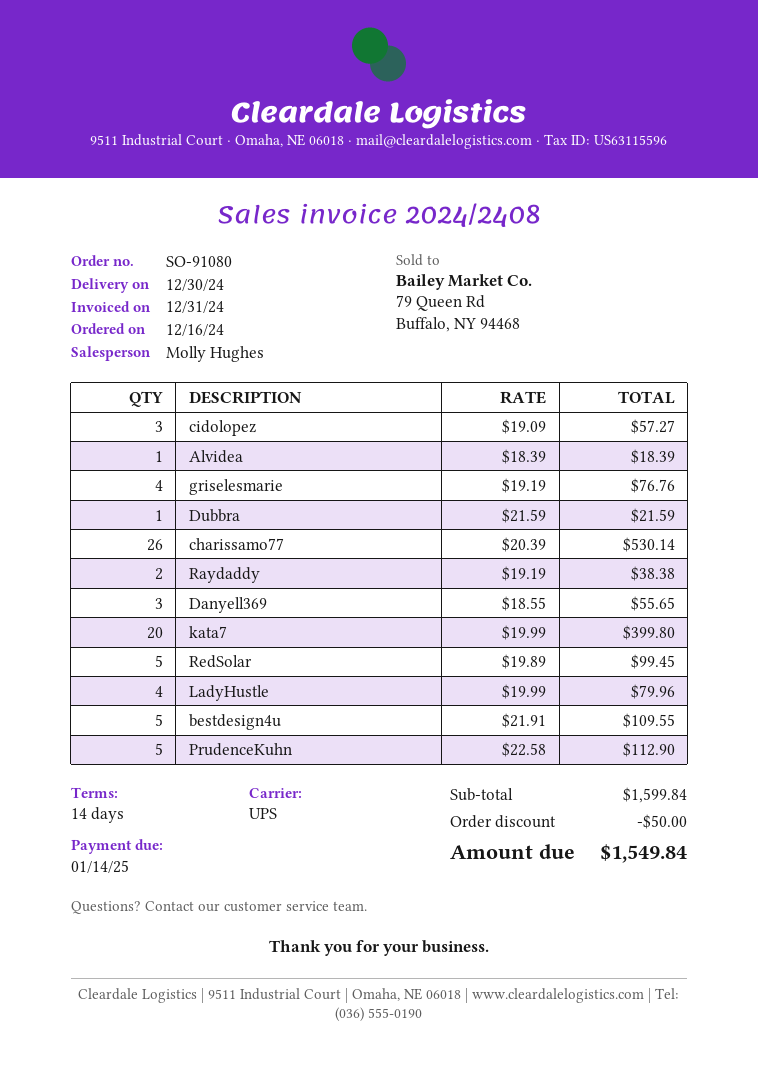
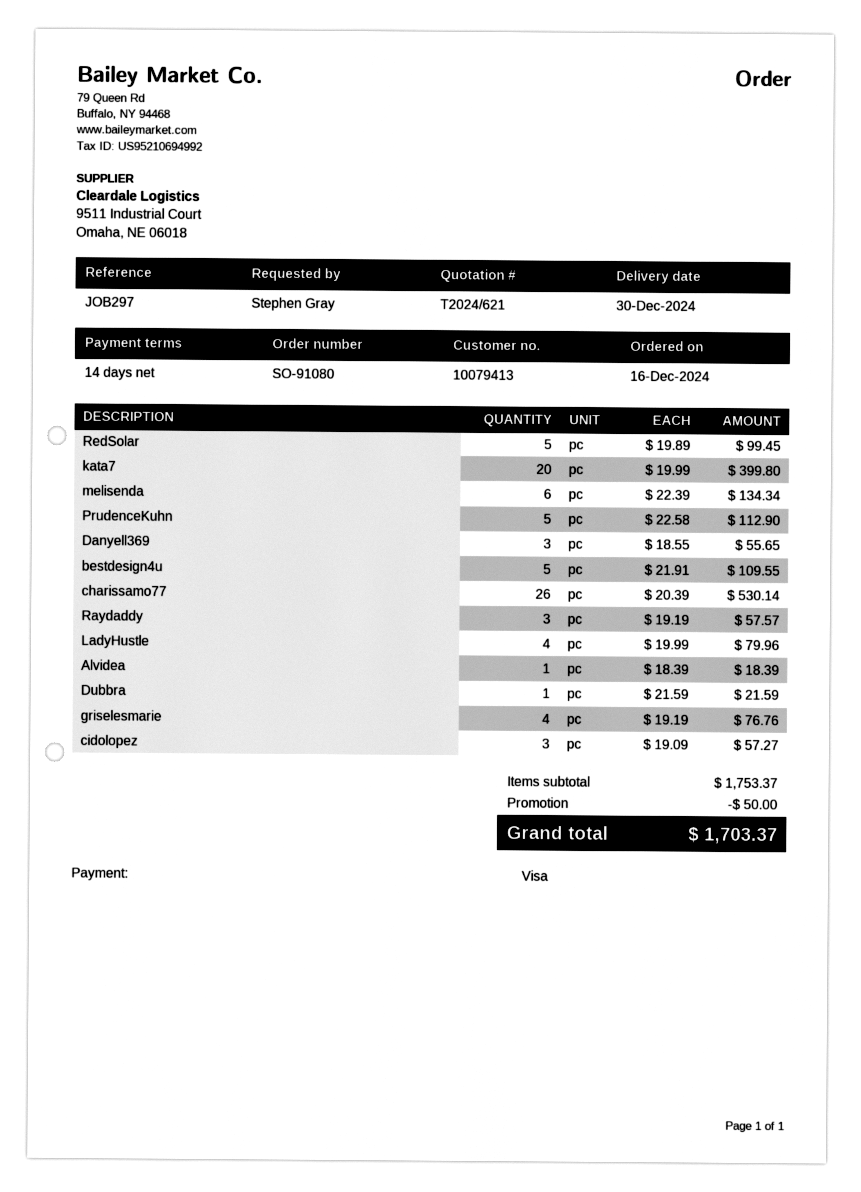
Raydaddy: 2 x 19.19 = 38.38 -> 3 x 19.19 = 57.57
melisenda: none -> 6 x 22.39 = 134.34
subtotal: 1599.84 -> 1753.37
total: 1549.84 -> 1703.37

